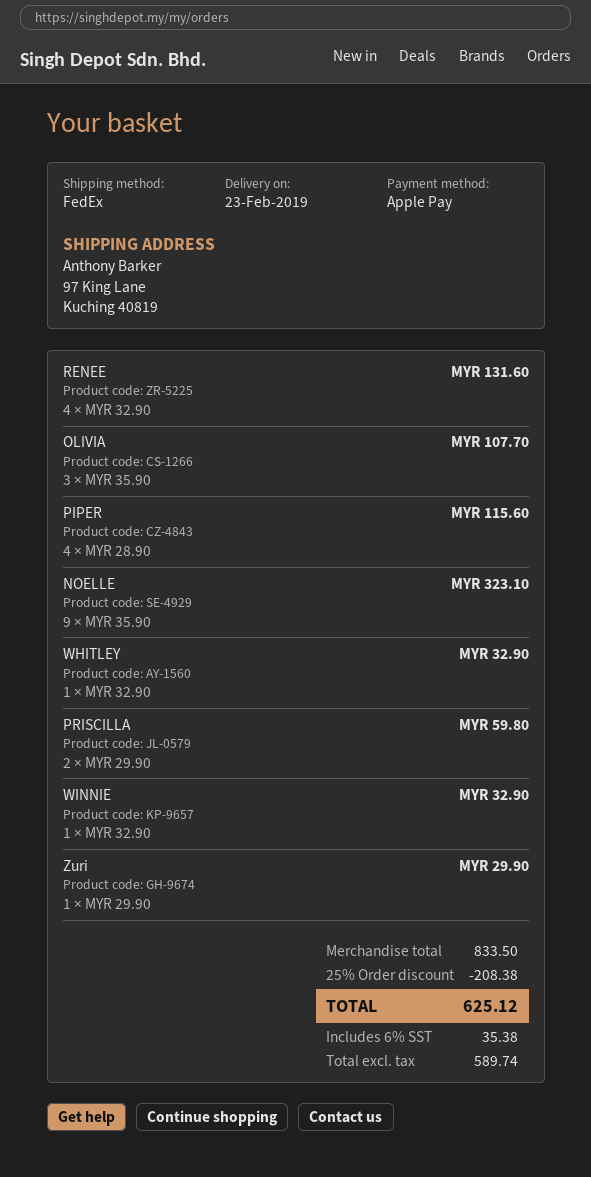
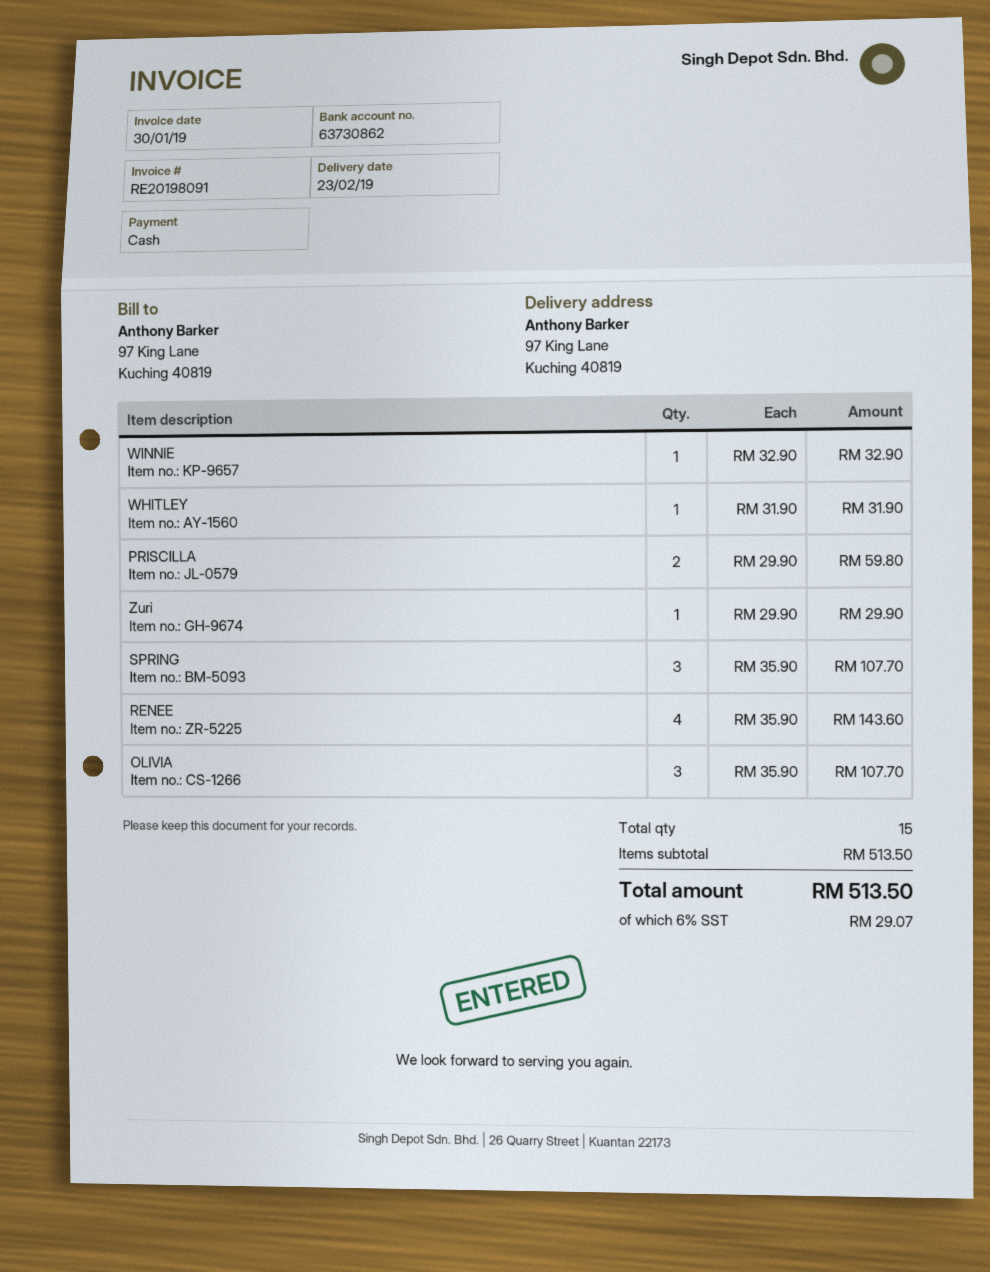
payment method: Apple Pay -> cash
RENEE: 4 x 32.90 = 131.60 -> 4 x 35.90 = 143.60
PIPER: 4 x 28.90 = 115.60 -> none
NOELLE: 9 x 35.90 = 323.10 -> none
WHITLEY: 1 x 32.90 = 32.90 -> 1 x 31.90 = 31.90
SPRING: none -> 3 x 35.90 = 107.70
subtotal: 833.50 -> 513.50
discount: 25% = 208.38 -> none
tax: 6% = 35.38 -> 6% = 29.07
total: 625.12 -> 513.50

